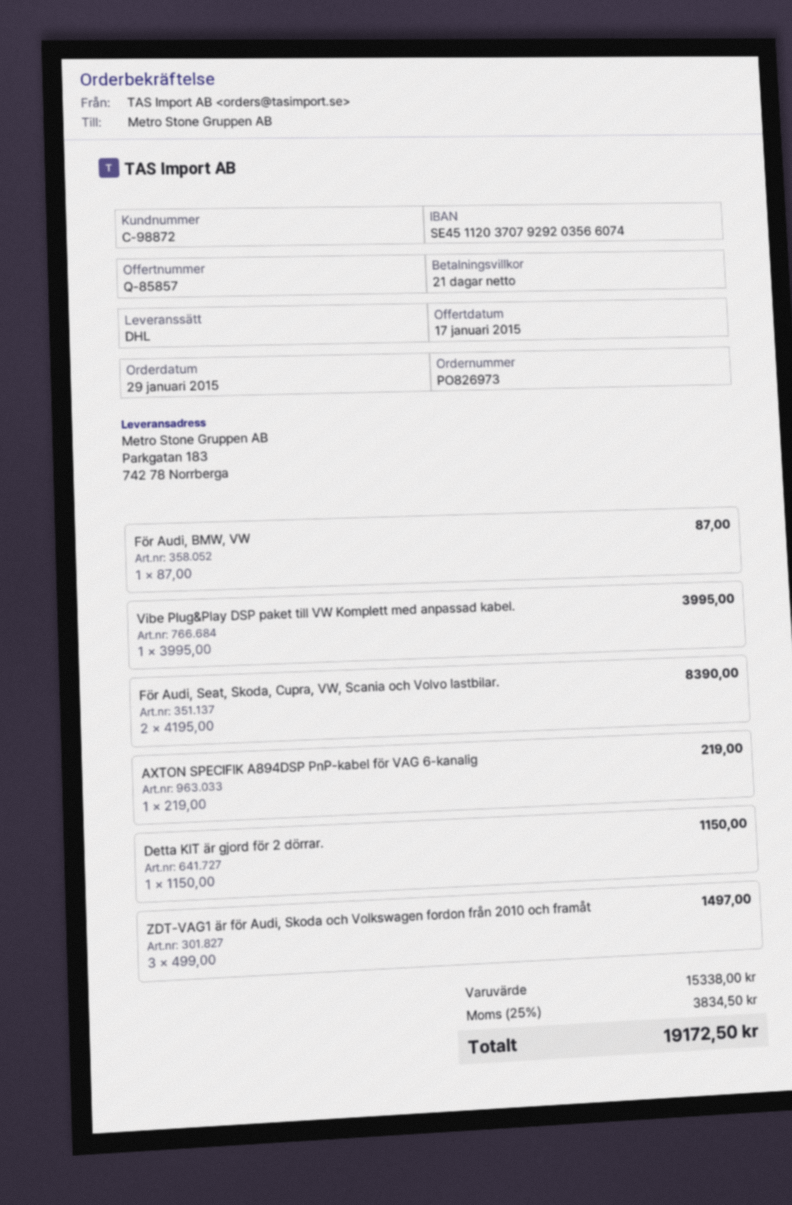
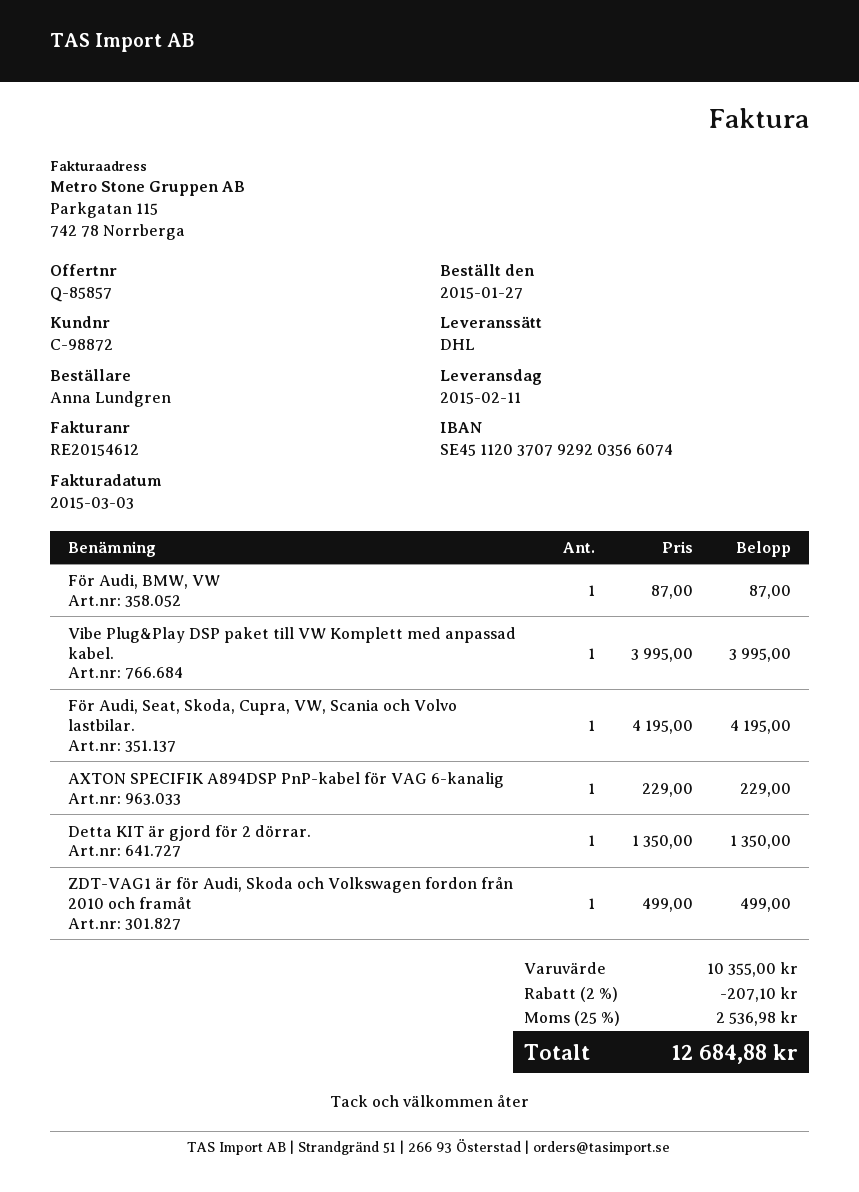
order date: 2015-01-29 -> 2015-01-27
För Audi, Seat, Skoda, Cupra, VW, Scania och Volvo lastbilar.: 2 x 4195.00 = 8390.00 -> 1 x 4195.00 = 4195.00
AXTON SPECIFIK A894DSP PnP-kabel för VAG 6-kanalig: 1 x 219.00 = 219.00 -> 1 x 229.00 = 229.00
Detta KIT är gjord för 2 dörrar.: 1 x 1150.00 = 1150.00 -> 1 x 1350.00 = 1350.00
ZDT-VAG1 är för Audi, Skoda och Volkswagen fordon från 2010 och framåt: 3 x 499.00 = 1497.00 -> 1 x 499.00 = 499.00
subtotal: 15338.00 -> 10355.00
discount: none -> 2% = 207.10
tax: 25% = 3834.50 -> 25% = 2536.98
total: 19172.50 -> 12684.88

